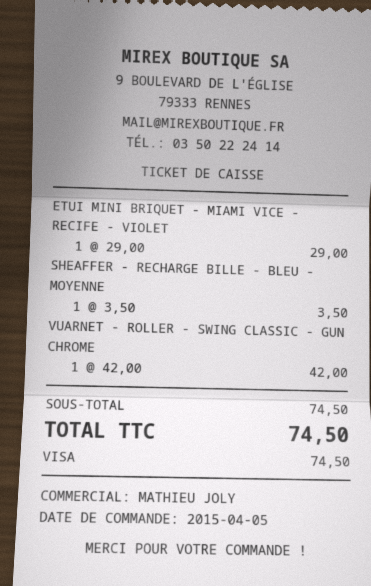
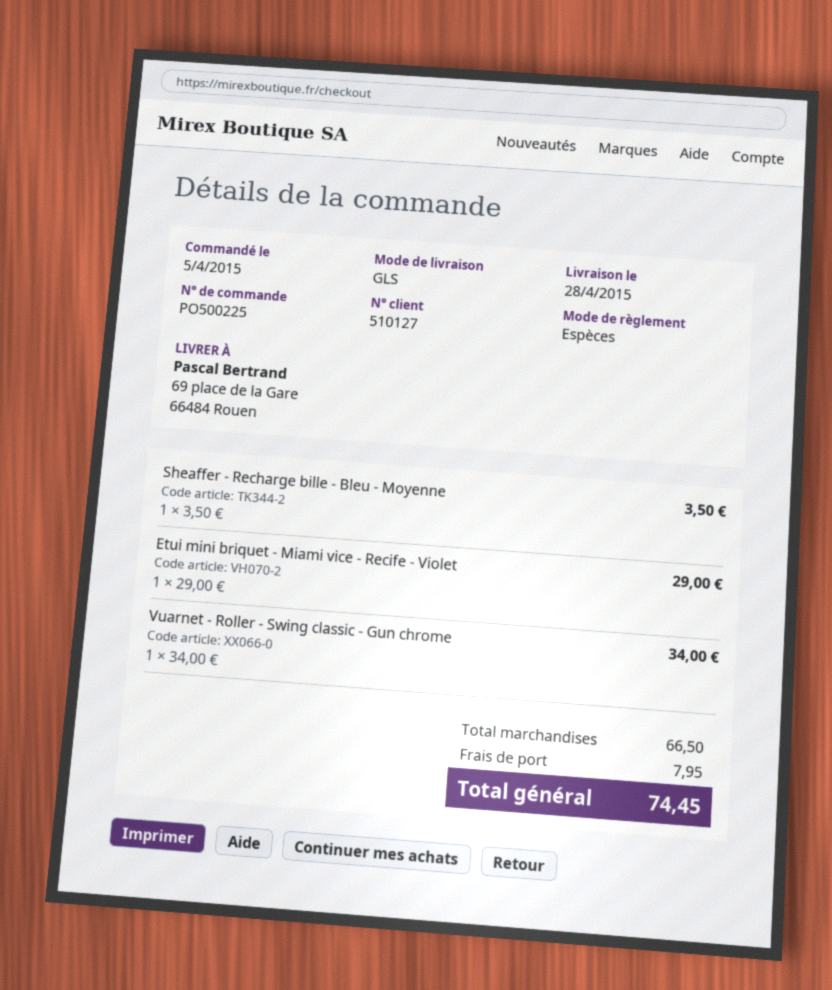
payment method: Visa -> cash
VUARNET - ROLLER - SWING CLASSIC - GUN CHROME: 1 x 42.00 = 42.00 -> 1 x 34.00 = 34.00
subtotal: 74.50 -> 66.50
shipping: none -> 7.95
total: 74.50 -> 74.45

